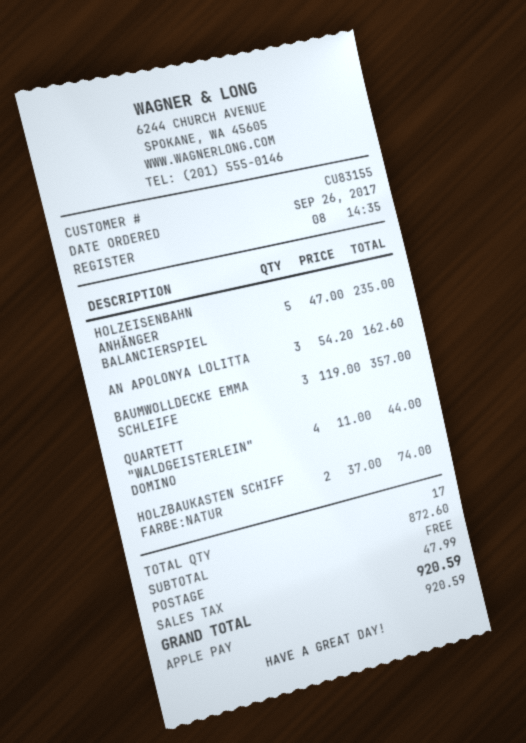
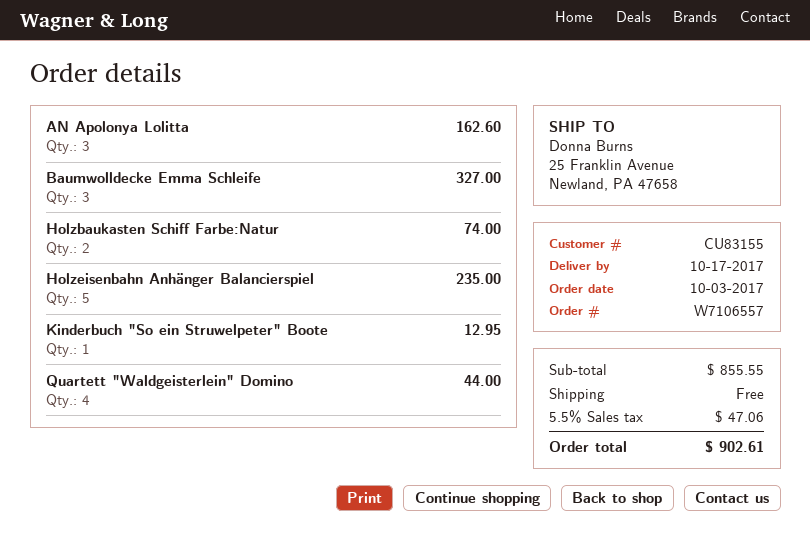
order date: 2017-09-26 -> 2017-10-03
BAUMWOLLDECKE EMMA SCHLEIFE: 3 for 357.00 -> 3 for 327.00
Kinderbuch "So ein Struwelpeter" Boote: none -> 1 for 12.95
subtotal: 872.60 -> 855.55
tax: 47.99 -> 47.06
total: 920.59 -> 902.61

